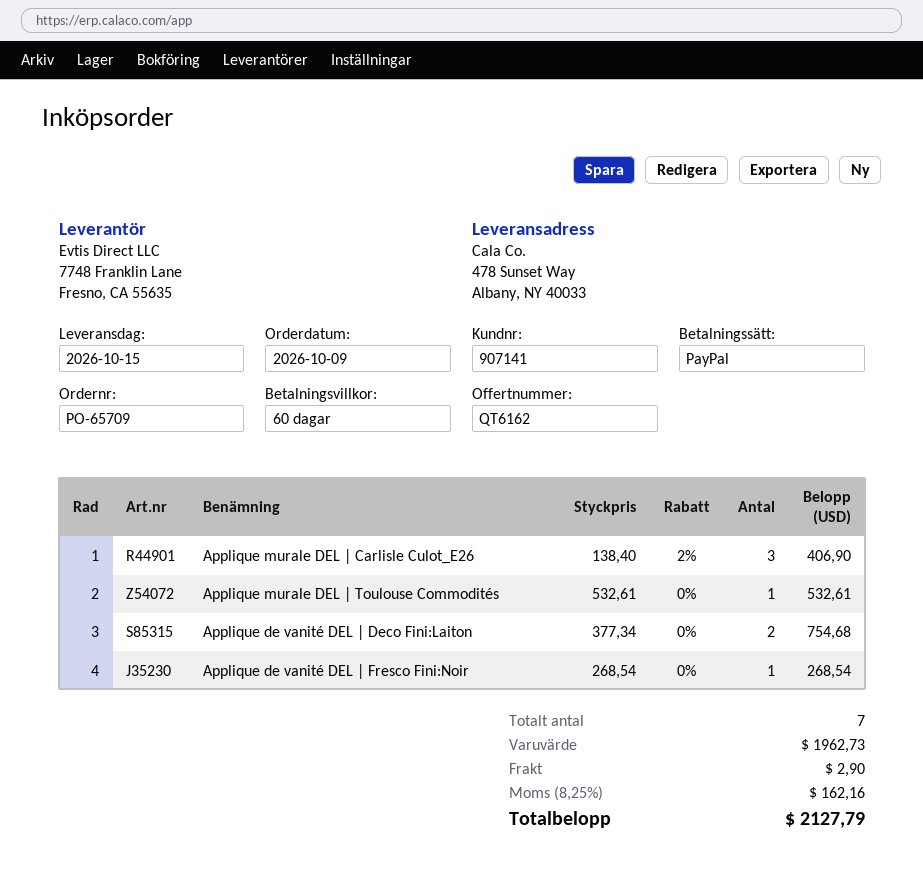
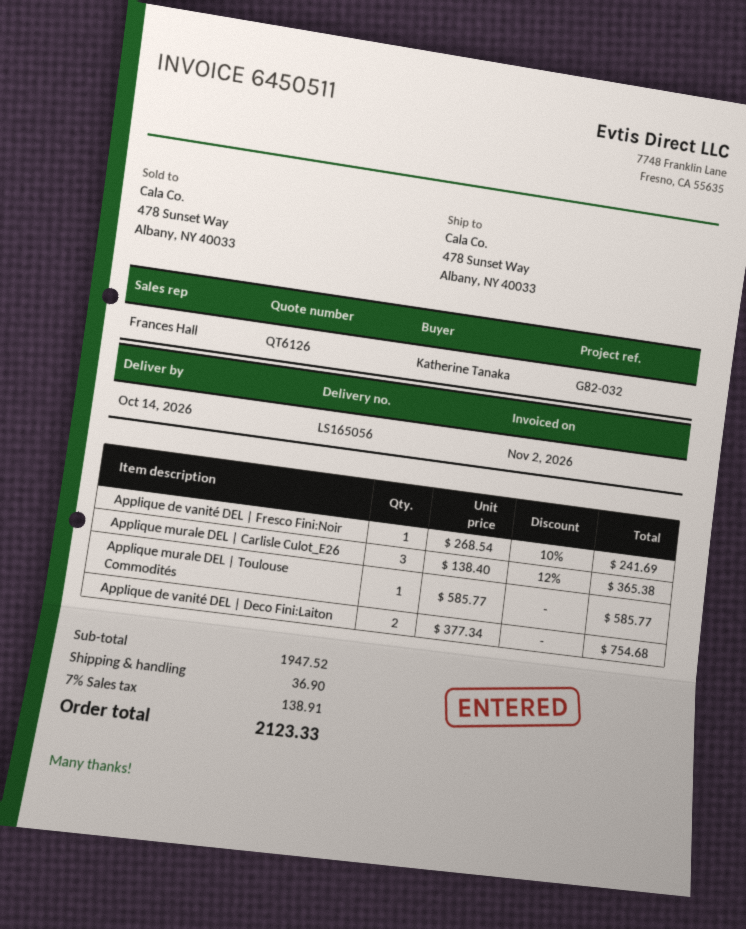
quote number: QT6162 -> QT6126
delivery date: 2026-10-15 -> 2026-10-14
Applique murale DEL | Carlisle Culot_E26: 3 x 138.40 - 2% = 406.90 -> 3 x 138.40 - 12% = 365.38
Applique murale DEL | Toulouse Commodités: 1 x 532.61 = 532.61 -> 1 x 585.77 = 585.77
Applique de vanité DEL | Fresco Fini:Noir: 1 x 268.54 = 268.54 -> 1 x 268.54 - 10% = 241.69
subtotal: 1962.73 -> 1947.52
shipping: 2.90 -> 36.90
tax: 8.25% = 162.16 -> 7% = 138.91
total: 2127.79 -> 2123.33

